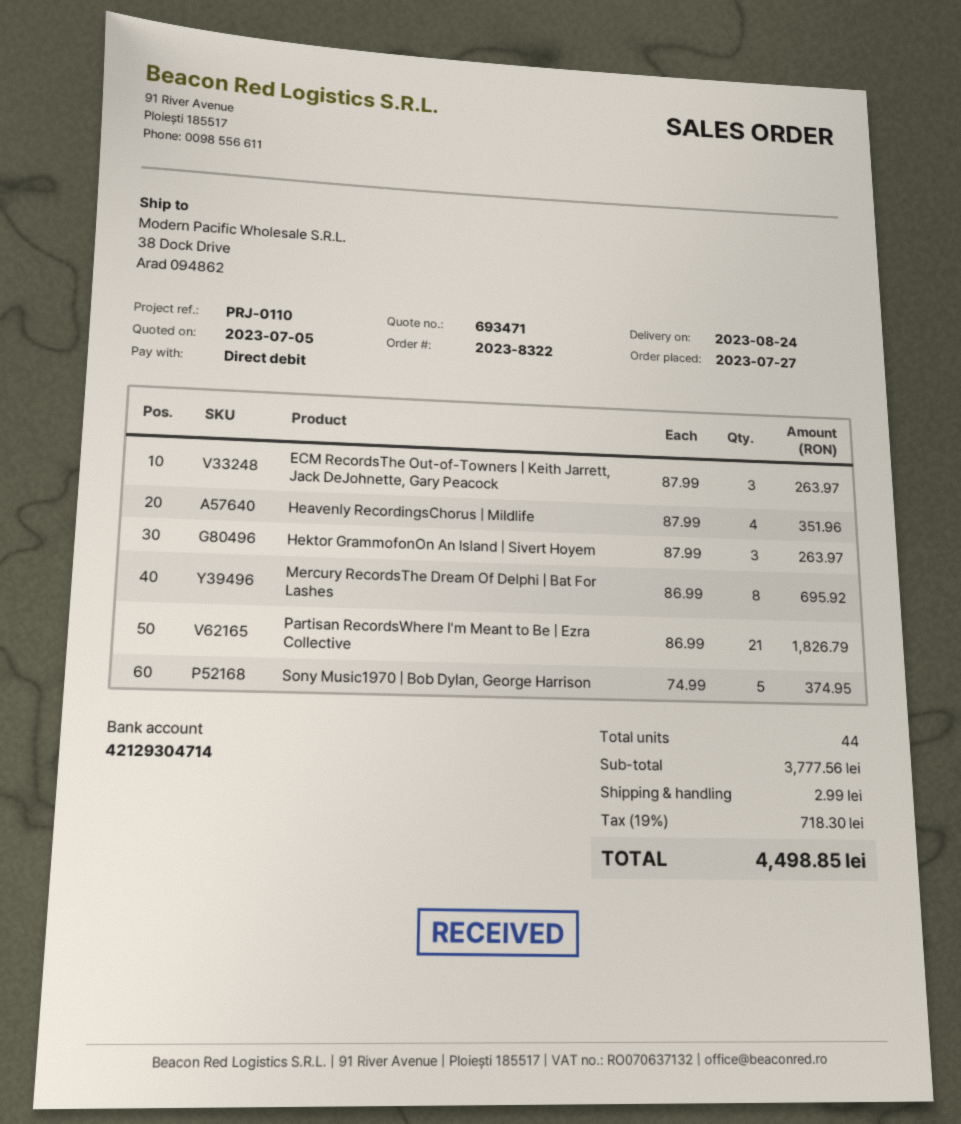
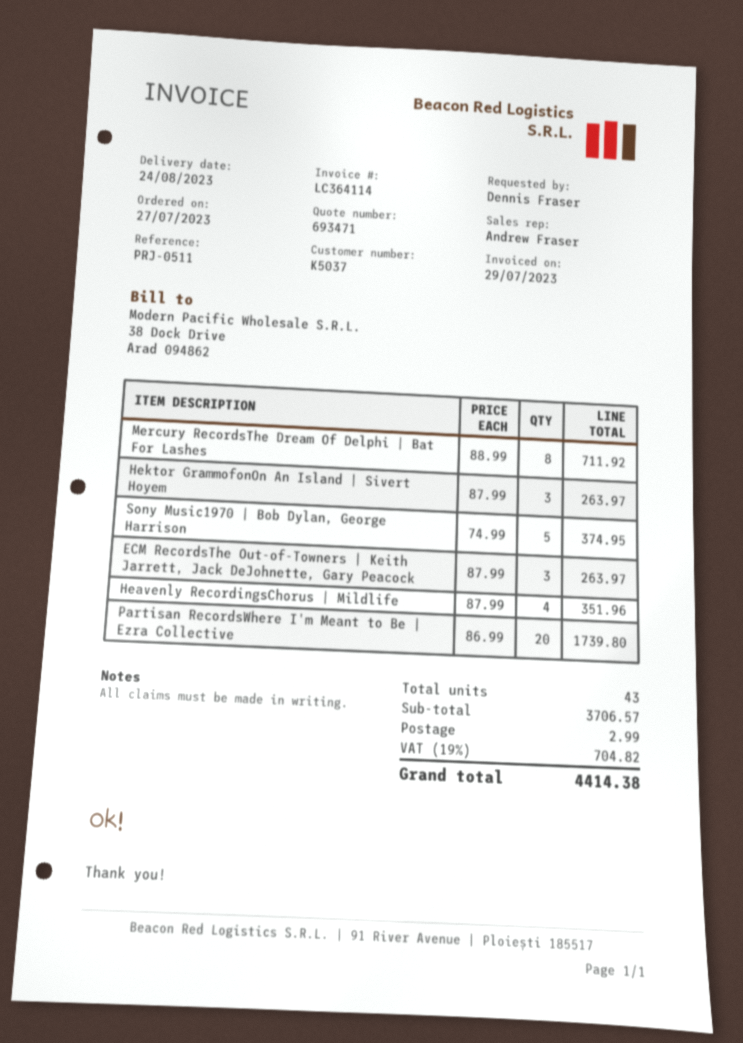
reference: PRJ-0110 -> PRJ-0511
Mercury RecordsThe Dream Of Delphi | Bat For Lashes: 8 x 86.99 = 695.92 -> 8 x 88.99 = 711.92
Partisan RecordsWhere I'm Meant to Be | Ezra Collective: 21 x 86.99 = 1826.79 -> 20 x 86.99 = 1739.80
total quantity: 44 -> 43
subtotal: 3777.56 -> 3706.57
tax: 19% = 718.30 -> 19% = 704.82
total: 4498.85 -> 4414.38

